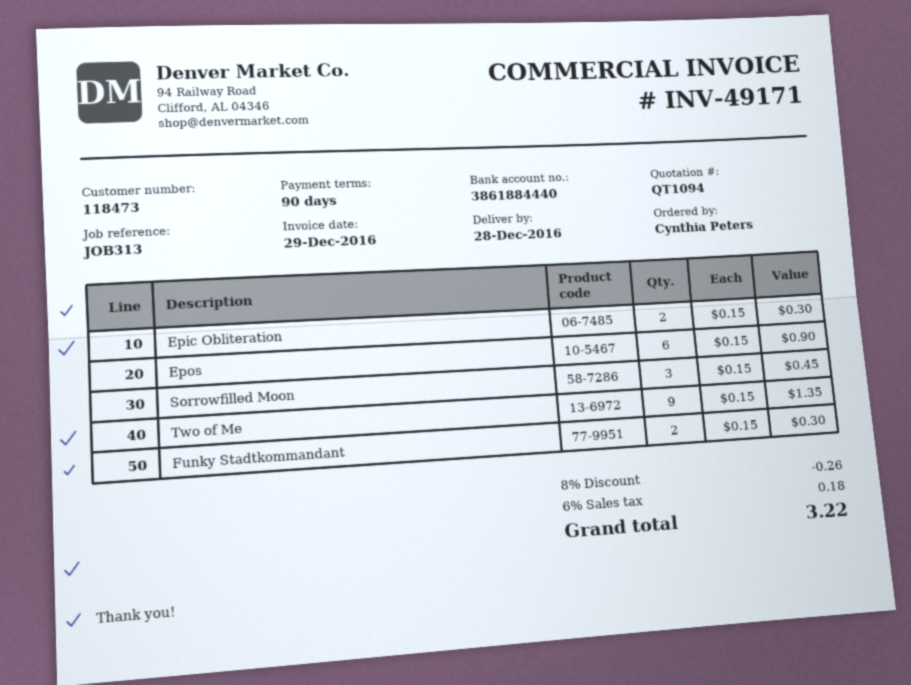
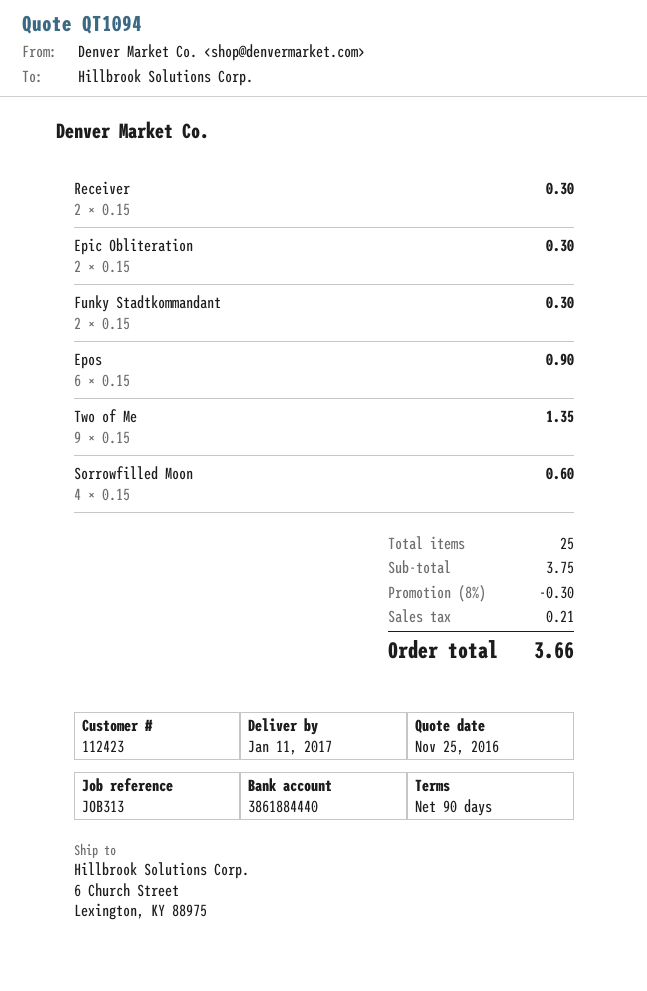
delivery date: 2016-12-28 -> 2017-01-11
customer number: 118473 -> 112423
Sorrowfilled Moon: 3 x 0.15 = 0.45 -> 4 x 0.15 = 0.60
Receiver: none -> 2 x 0.15 = 0.30
discount: 8% = 0.26 -> 8% = 0.30
tax: 0.18 -> 0.21
total: 3.22 -> 3.66

